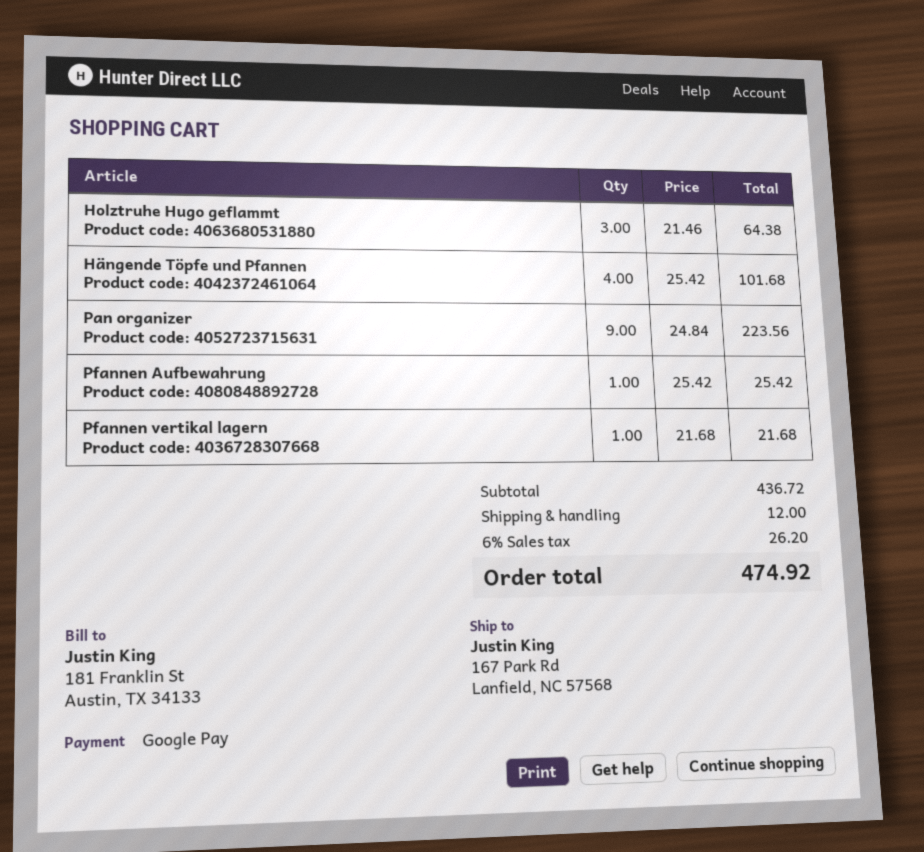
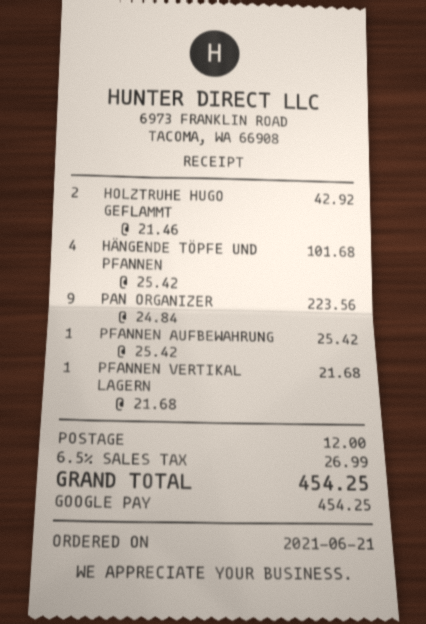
Holztruhe Hugo geflammt: 3 x 21.46 = 64.38 -> 2 x 21.46 = 42.92
tax: 6% = 26.20 -> 6.5% = 26.99
total: 474.92 -> 454.25

